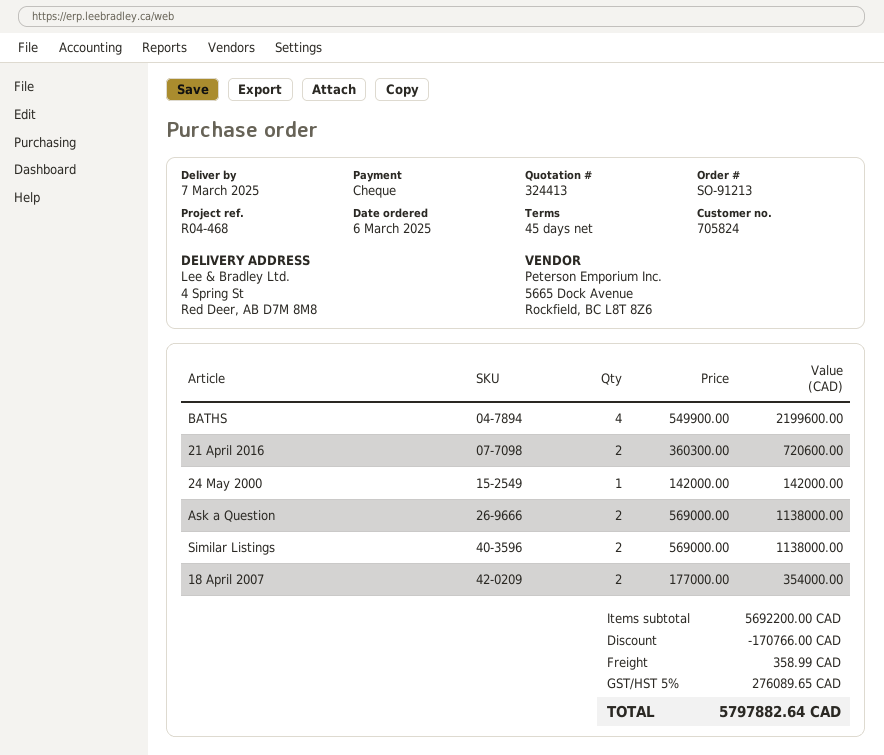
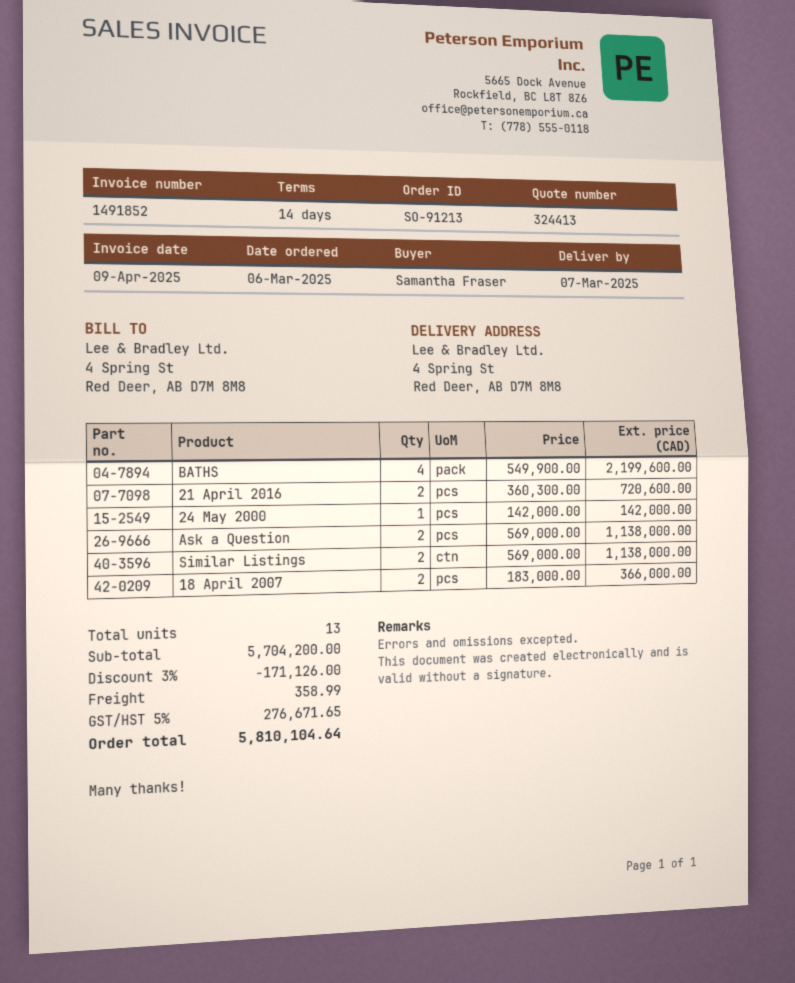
payment terms: 45 days -> 14 days
18 April 2007: 2 x 177000.00 = 354000.00 -> 2 x 183000.00 = 366000.00
subtotal: 5692200.00 -> 5704200.00
discount: 170766.00 -> 171126.00
tax: 5% = 276089.65 -> 5% = 276671.65
total: 5797882.64 -> 5810104.64

